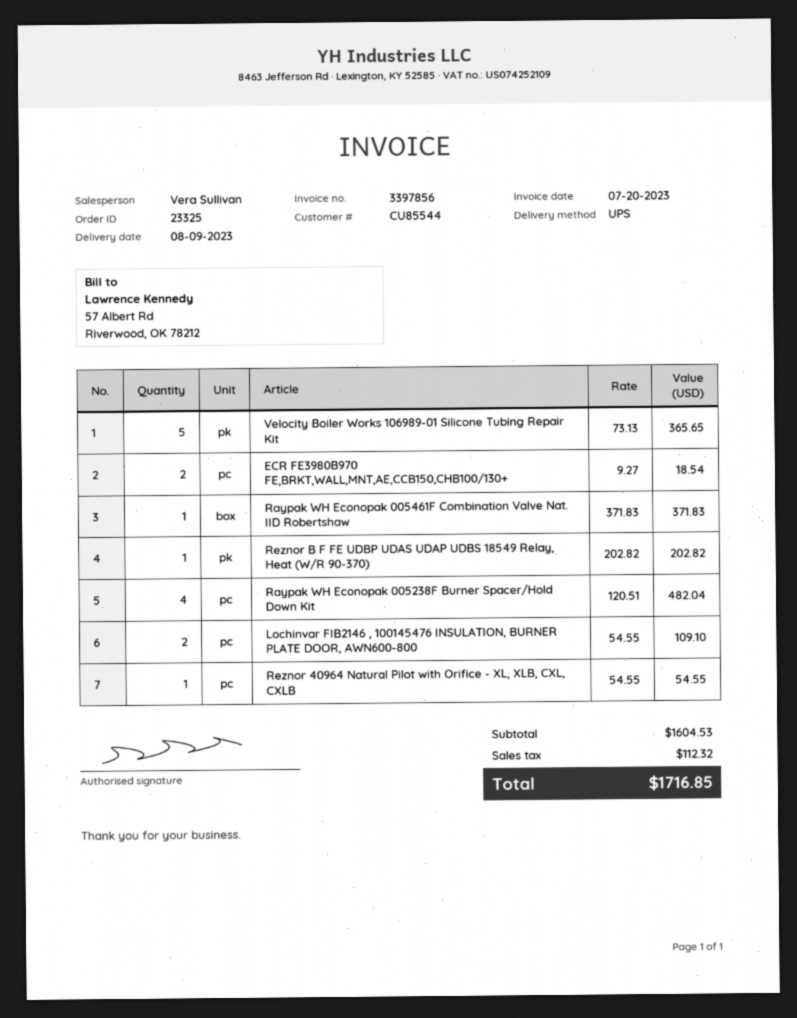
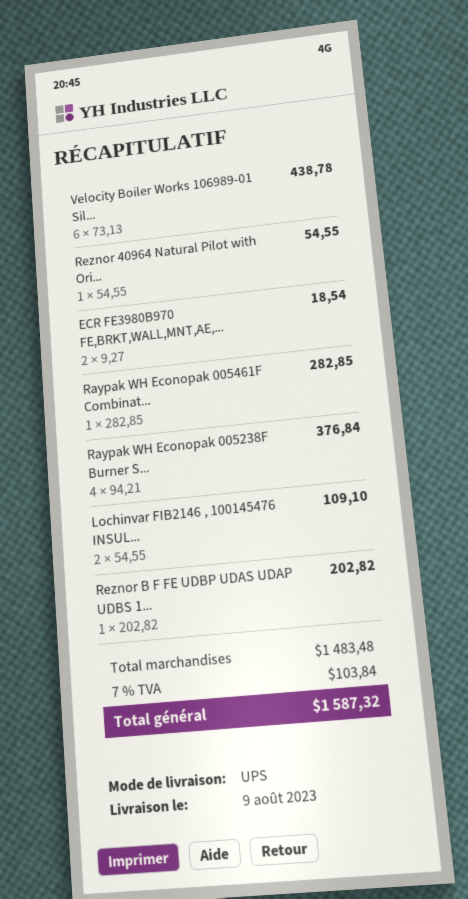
Velocity Boiler Works 106989-01 Silicone Tubing Repair Kit: 5 x 73.13 = 365.65 -> 6 x 73.13 = 438.78
Raypak WH Econopak 005461F Combination Valve Nat. IID Robertshaw: 1 x 371.83 = 371.83 -> 1 x 282.85 = 282.85
Raypak WH Econopak 005238F Burner Spacer/Hold Down Kit: 4 x 120.51 = 482.04 -> 4 x 94.21 = 376.84
subtotal: 1604.53 -> 1483.48
tax: 112.32 -> 103.84
total: 1716.85 -> 1587.32

